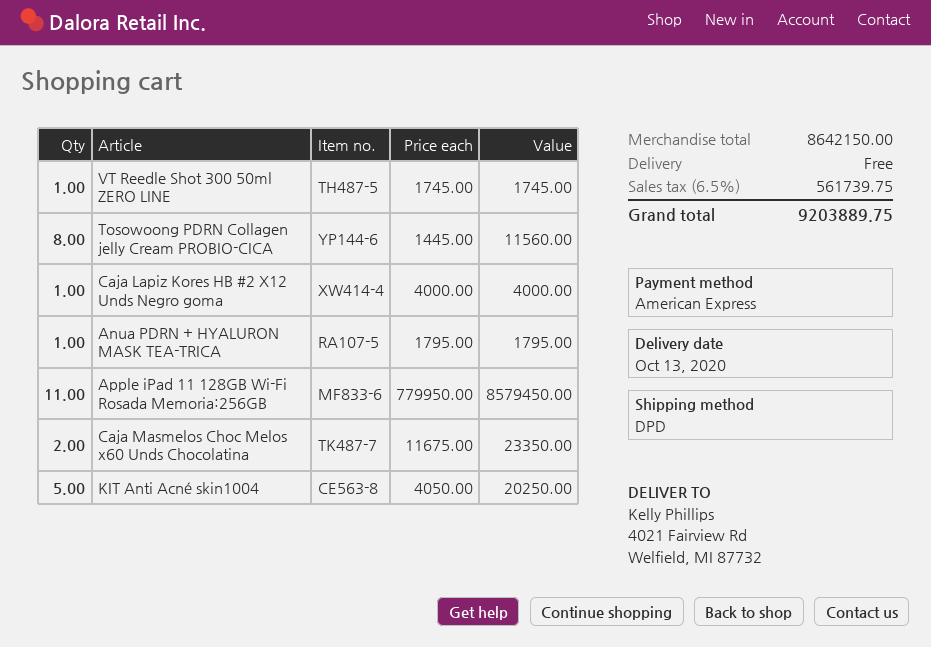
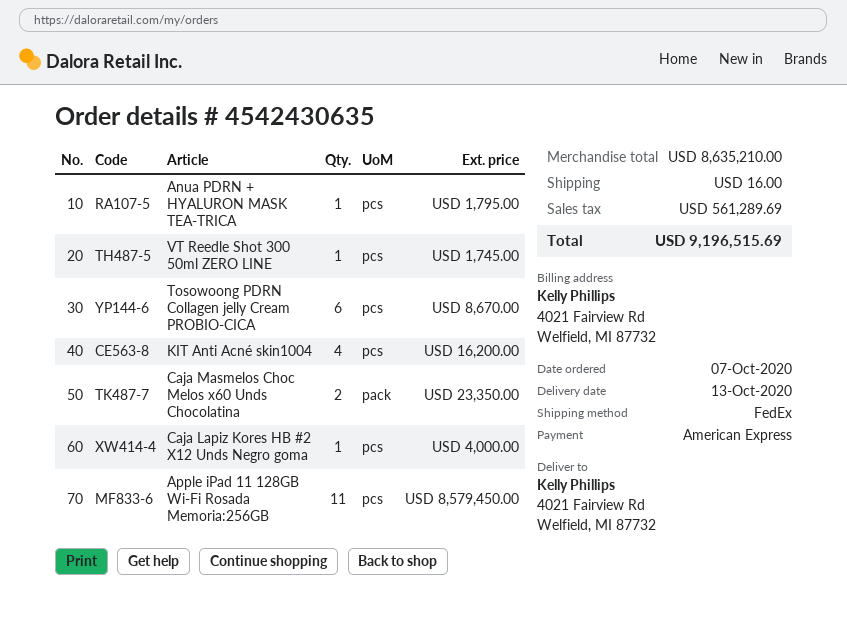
shipping method: DPD -> FedEx
Tosowoong PDRN Collagen jelly Cream PROBIO-CICA: 8 for 11560.00 -> 6 for 8670.00
KIT Anti Acné skin1004: 5 for 20250.00 -> 4 for 16200.00
subtotal: 8642150.00 -> 8635210.00
shipping: 0.00 -> 16.00
tax: 561739.75 -> 561289.69
total: 9203889.75 -> 9196515.69

